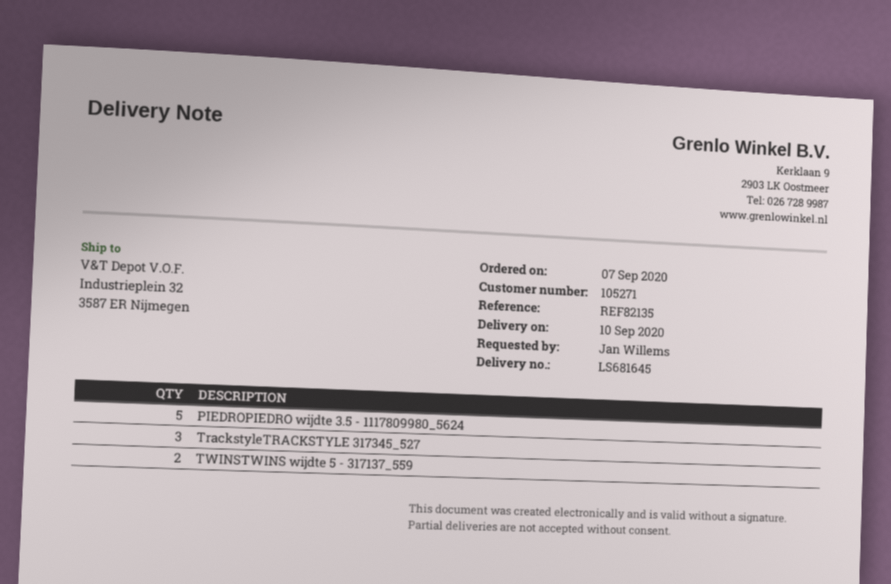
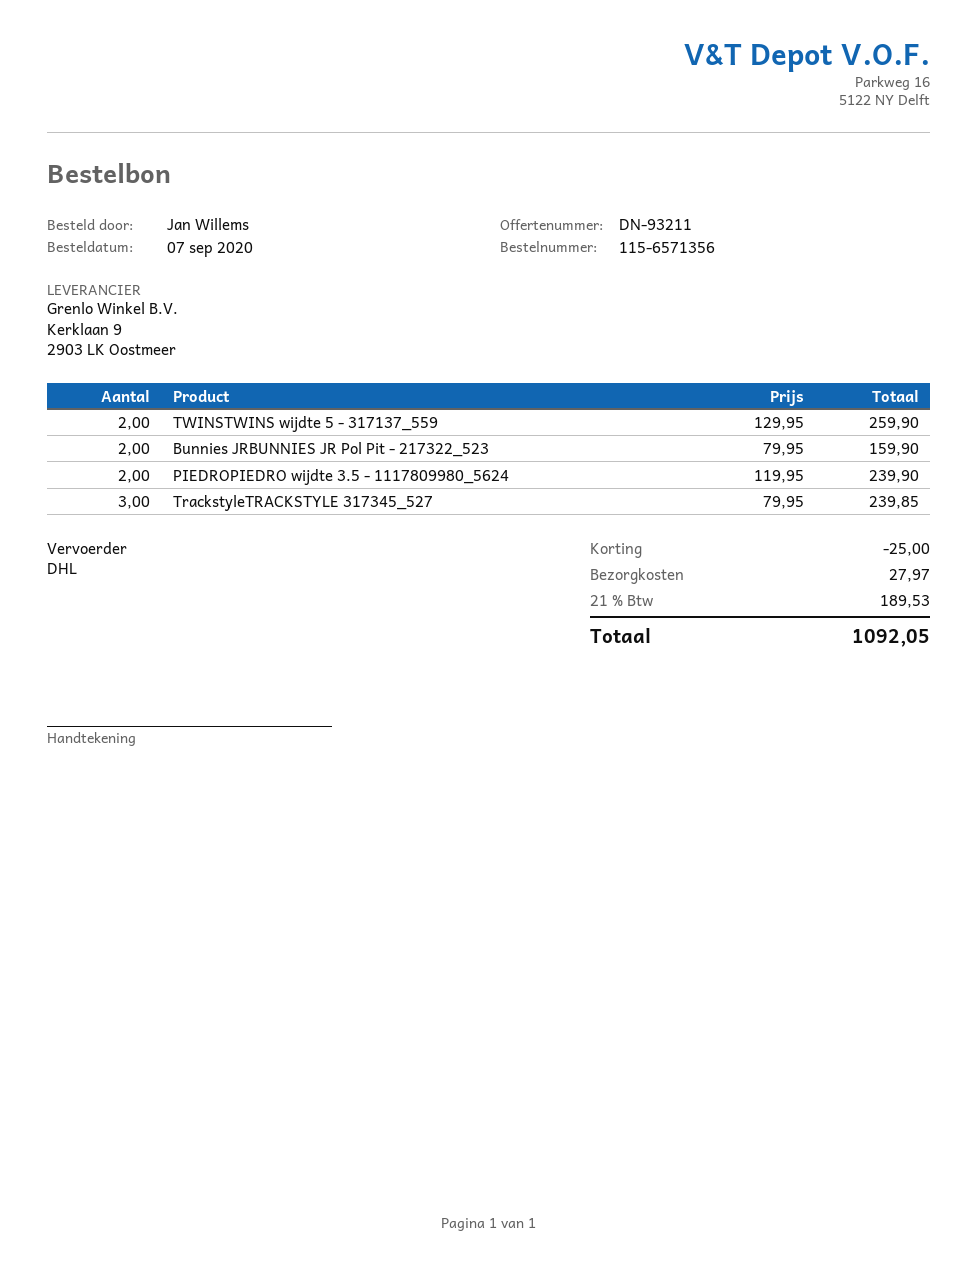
PIEDROPIEDRO wijdte 3.5 - 1117809980_5624: 5 -> 2
Bunnies JRBUNNIES JR Pol Pit - 217322_523: none -> 2

